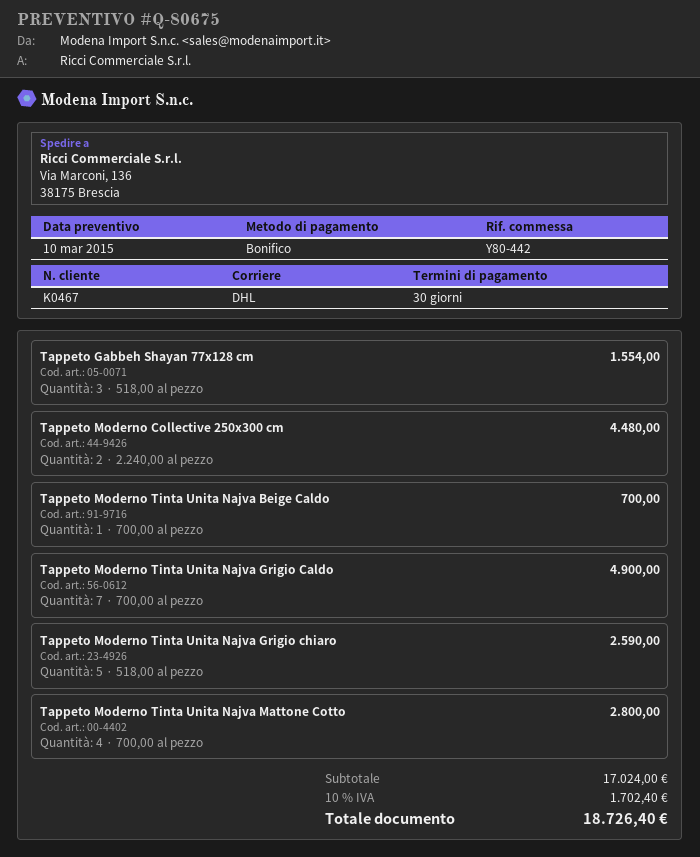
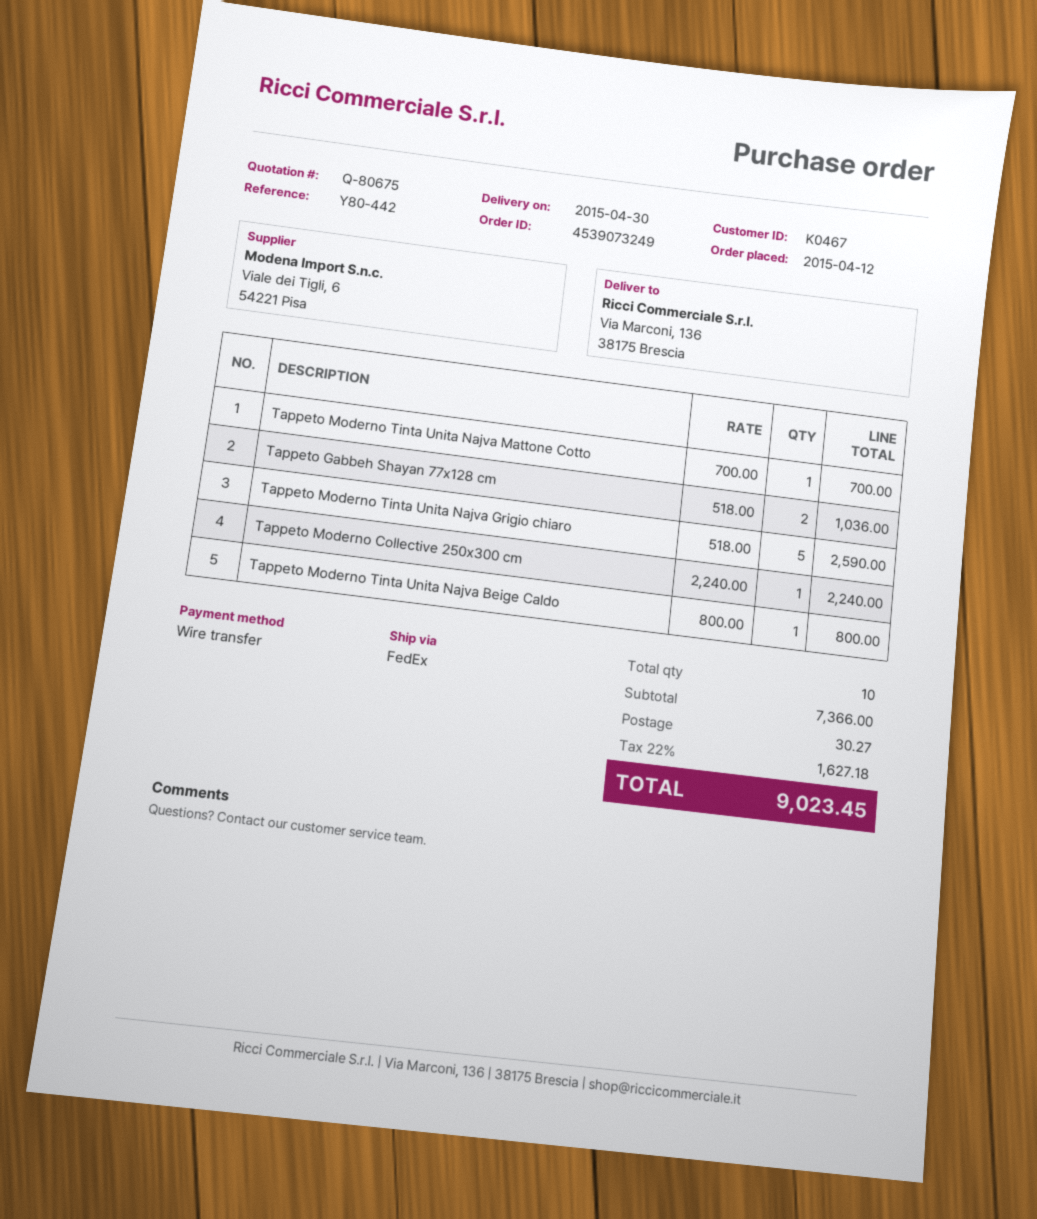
shipping method: DHL -> FedEx
Tappeto Gabbeh Shayan 77x128 cm: 3 x 518.00 = 1554.00 -> 2 x 518.00 = 1036.00
Tappeto Moderno Collective 250x300 cm: 2 x 2240.00 = 4480.00 -> 1 x 2240.00 = 2240.00
Tappeto Moderno Tinta Unita Najva Beige Caldo: 1 x 700.00 = 700.00 -> 1 x 800.00 = 800.00
Tappeto Moderno Tinta Unita Najva Grigio Caldo: 7 x 700.00 = 4900.00 -> none
Tappeto Moderno Tinta Unita Najva Mattone Cotto: 4 x 700.00 = 2800.00 -> 1 x 700.00 = 700.00
subtotal: 17024.00 -> 7366.00
shipping: none -> 30.27
tax: 10% = 1702.40 -> 22% = 1627.18
total: 18726.40 -> 9023.45

